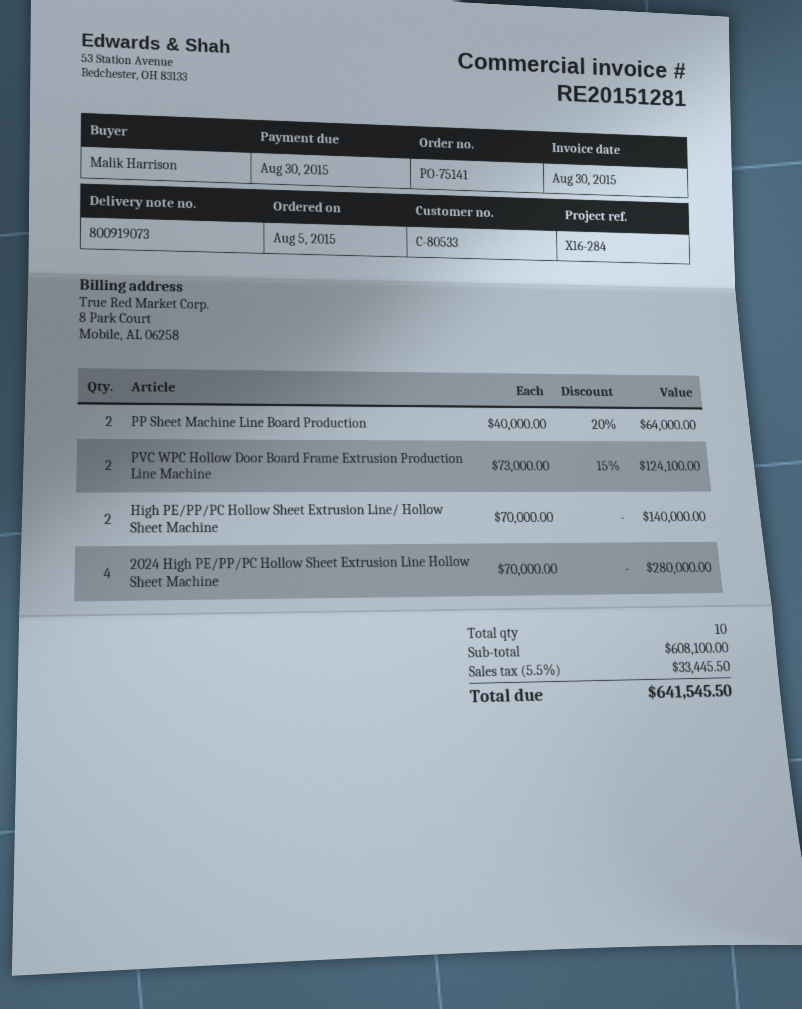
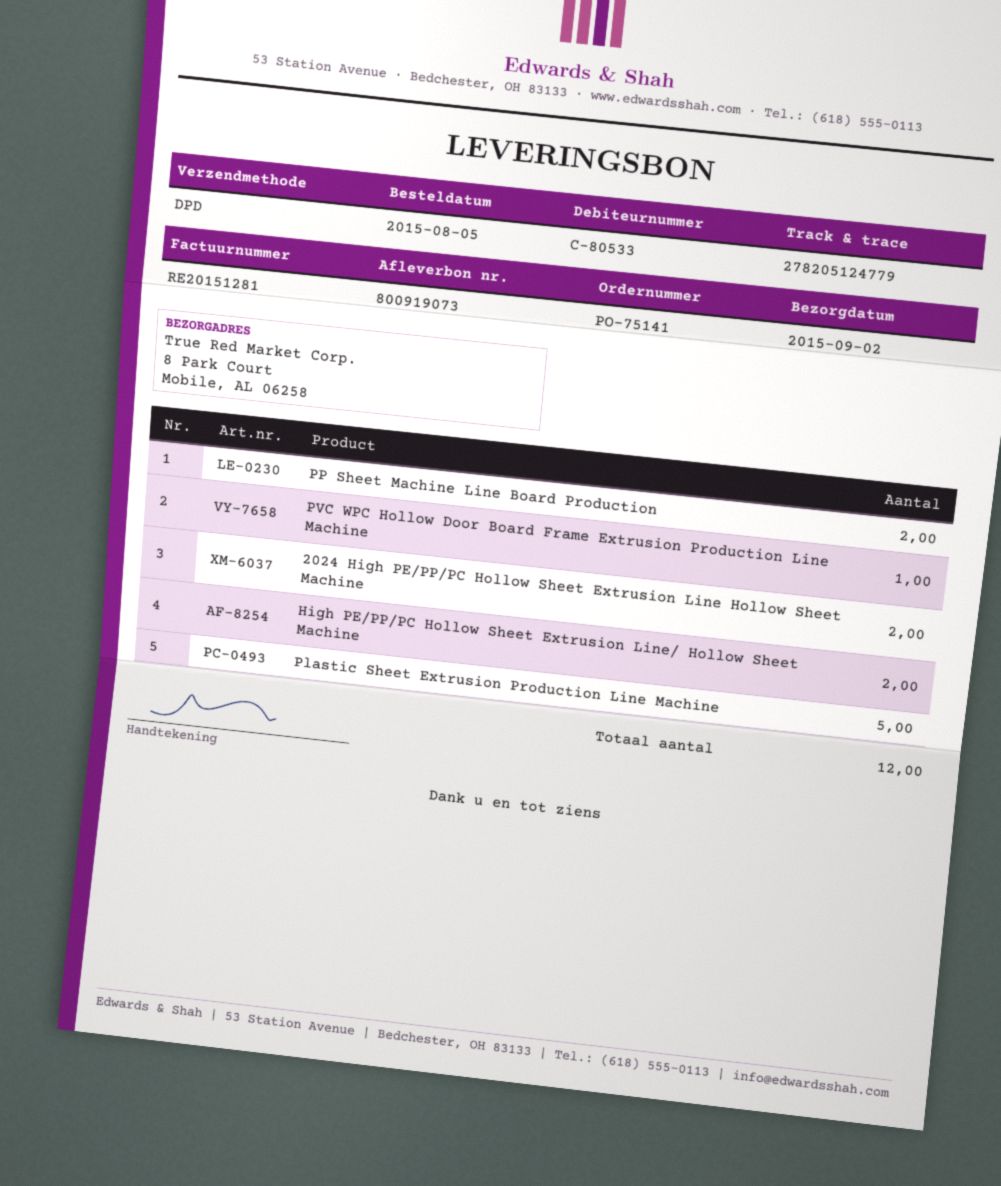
PVC WPC Hollow Door Board Frame Extrusion Production Line Machine: 2 -> 1
2024 High PE/PP/PC Hollow Sheet Extrusion Line Hollow Sheet Machine: 4 -> 2
Plastic Sheet Extrusion Production Line Machine: none -> 5
total quantity: 10 -> 12

